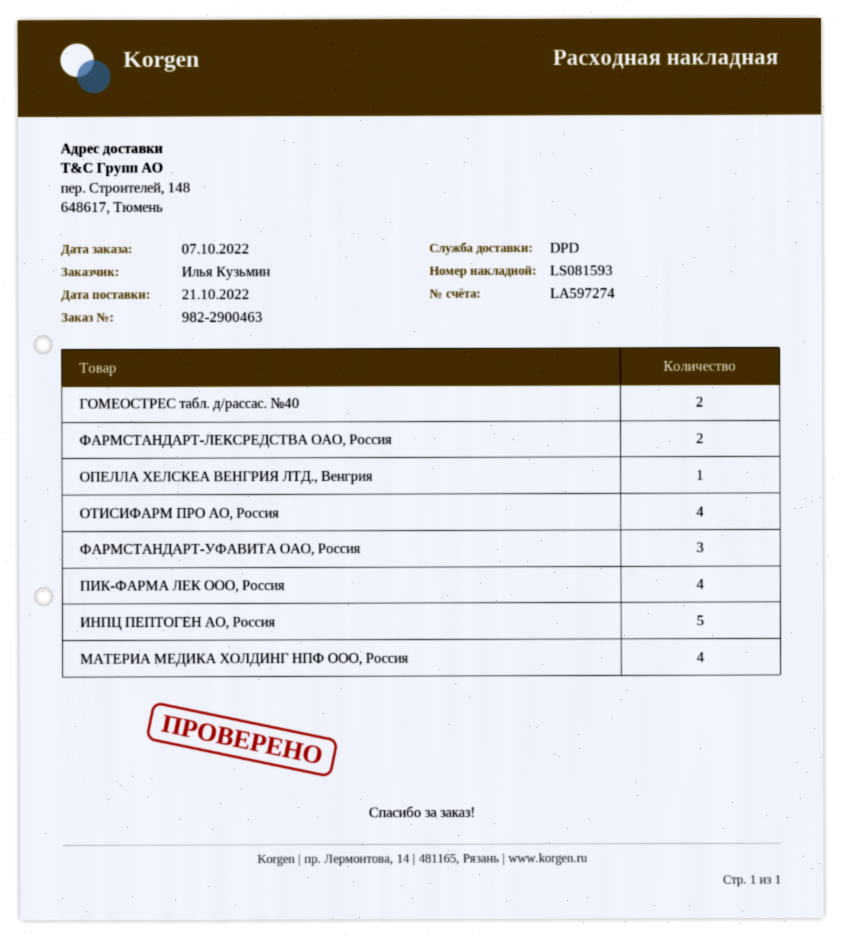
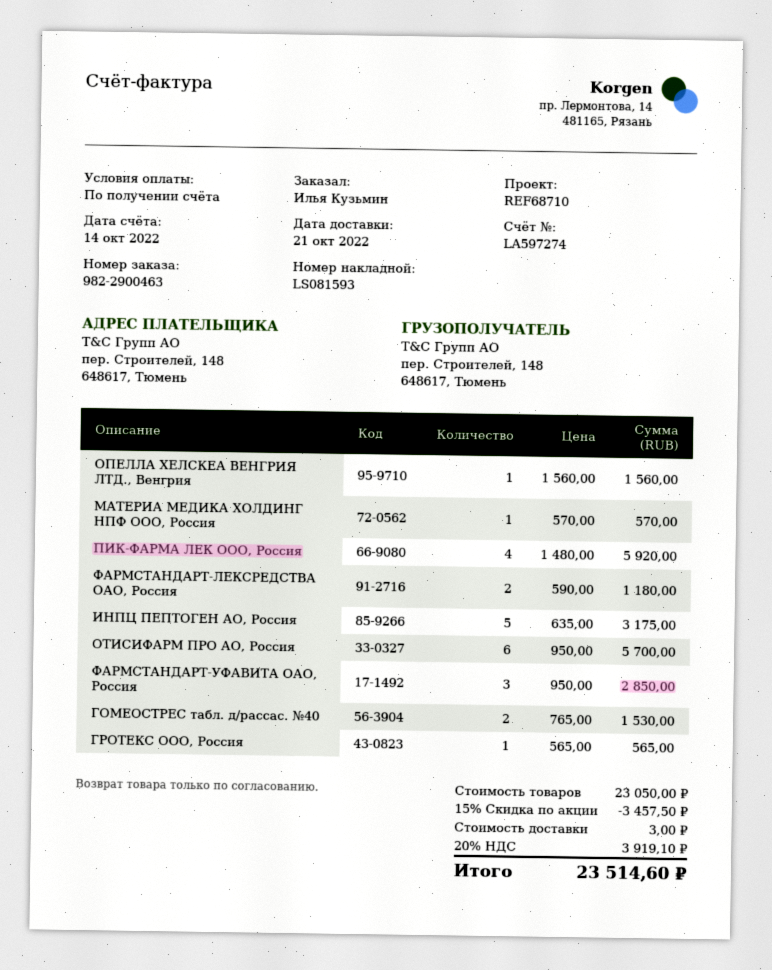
ОТИСИФАРМ ПРО АО, Россия: 4 -> 6
МАТЕРИА МЕДИКА ХОЛДИНГ НПФ ООО, Россия: 4 -> 1
ГРОТЕКС ООО, Россия: none -> 1

